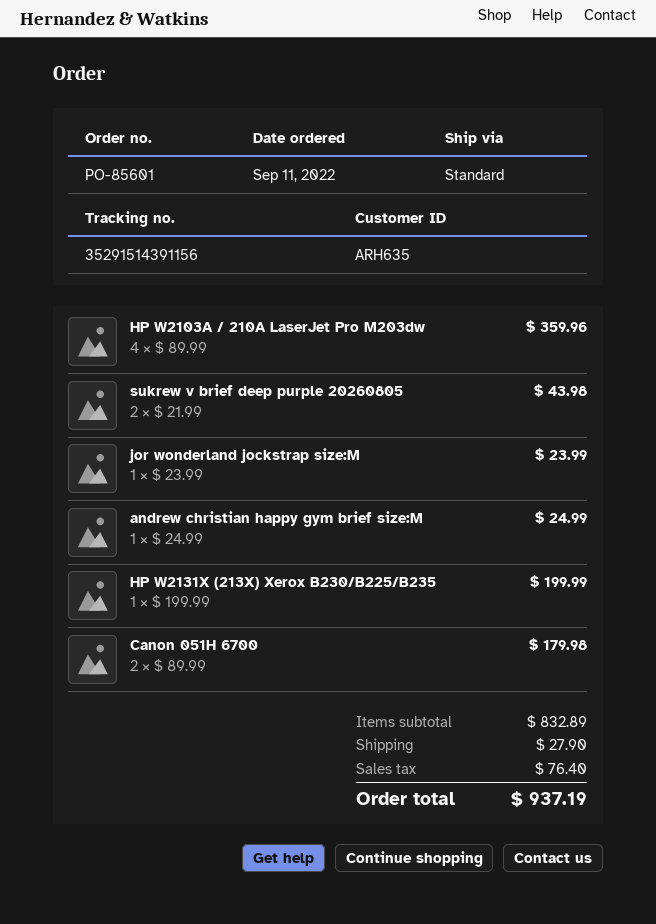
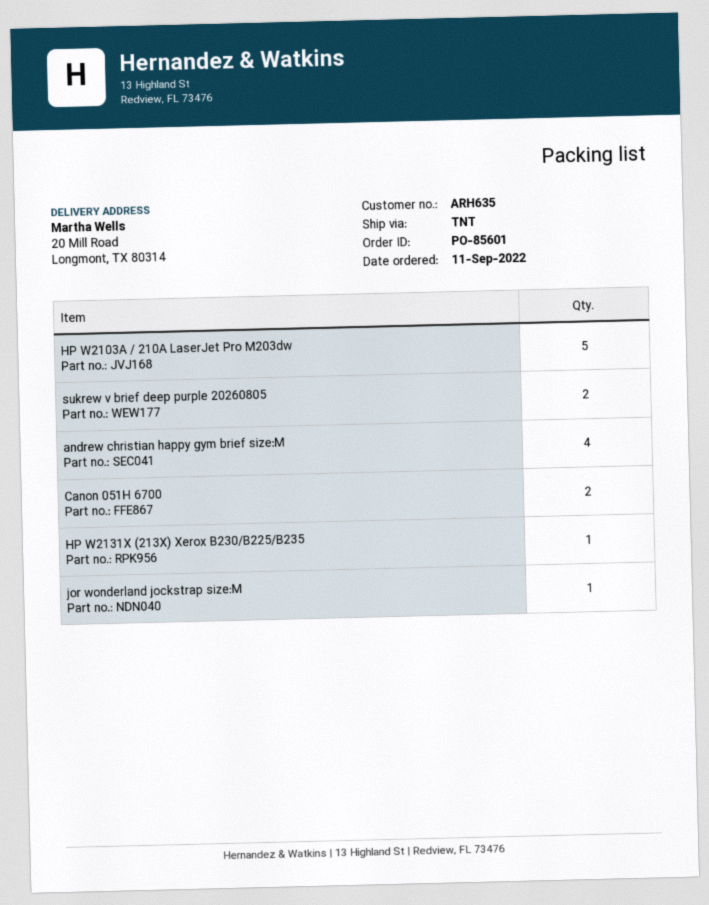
shipping method: standard -> TNT
HP W2103A / 210A LaserJet Pro M203dw: 4 -> 5
andrew christian happy gym brief size:M: 1 -> 4

